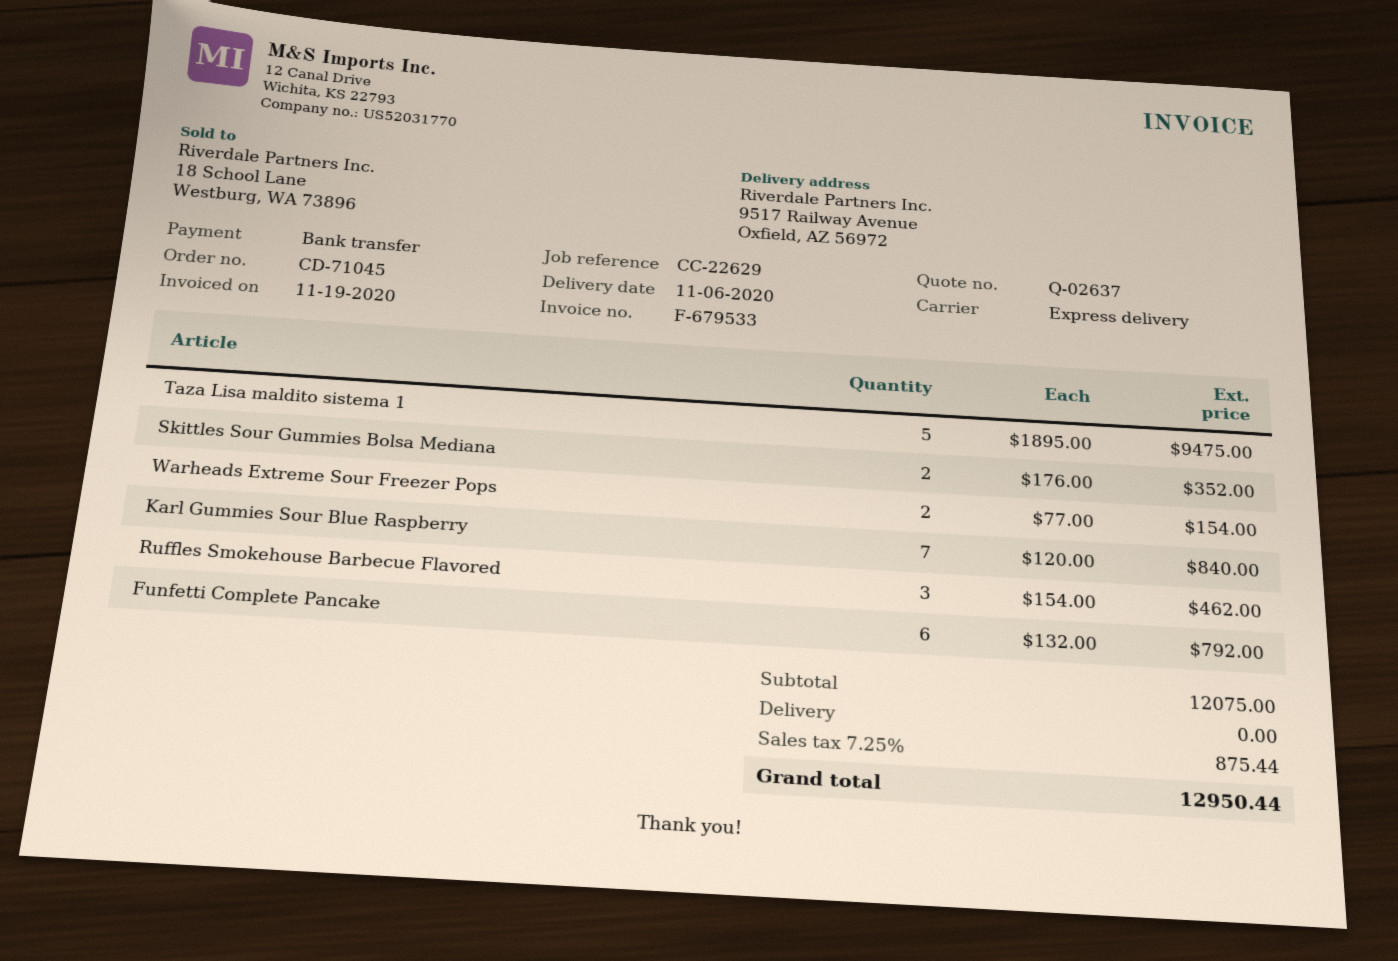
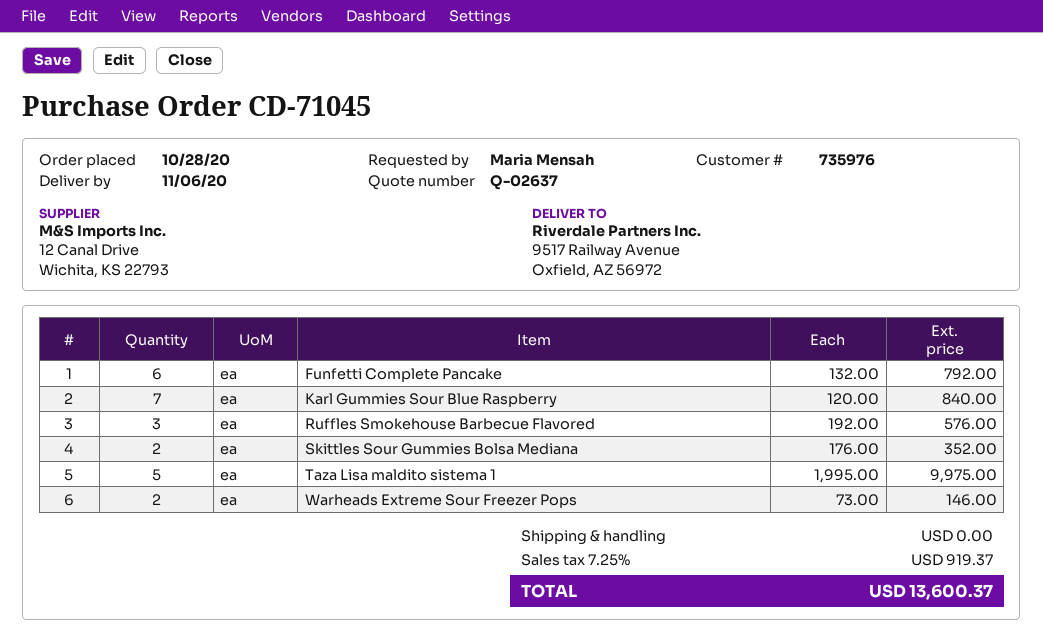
Taza Lisa maldito sistema 1: 5 x 1895.00 = 9475.00 -> 5 x 1995.00 = 9975.00
Warheads Extreme Sour Freezer Pops: 2 x 77.00 = 154.00 -> 2 x 73.00 = 146.00
Ruffles Smokehouse Barbecue Flavored: 3 x 154.00 = 462.00 -> 3 x 192.00 = 576.00
tax: 7.25% = 875.44 -> 7.25% = 919.37
total: 12950.44 -> 13600.37

